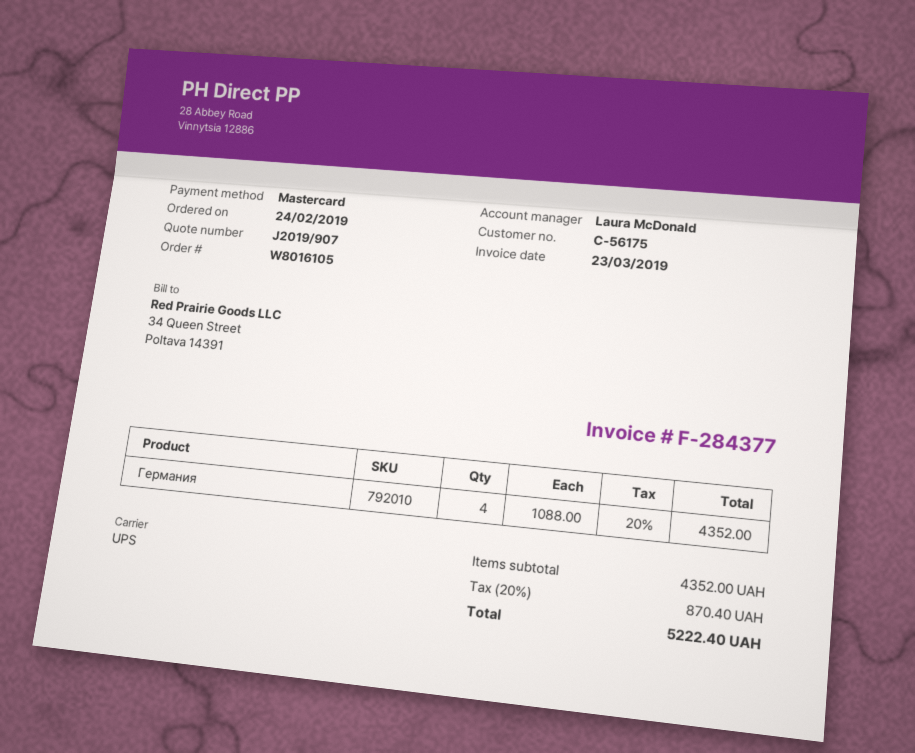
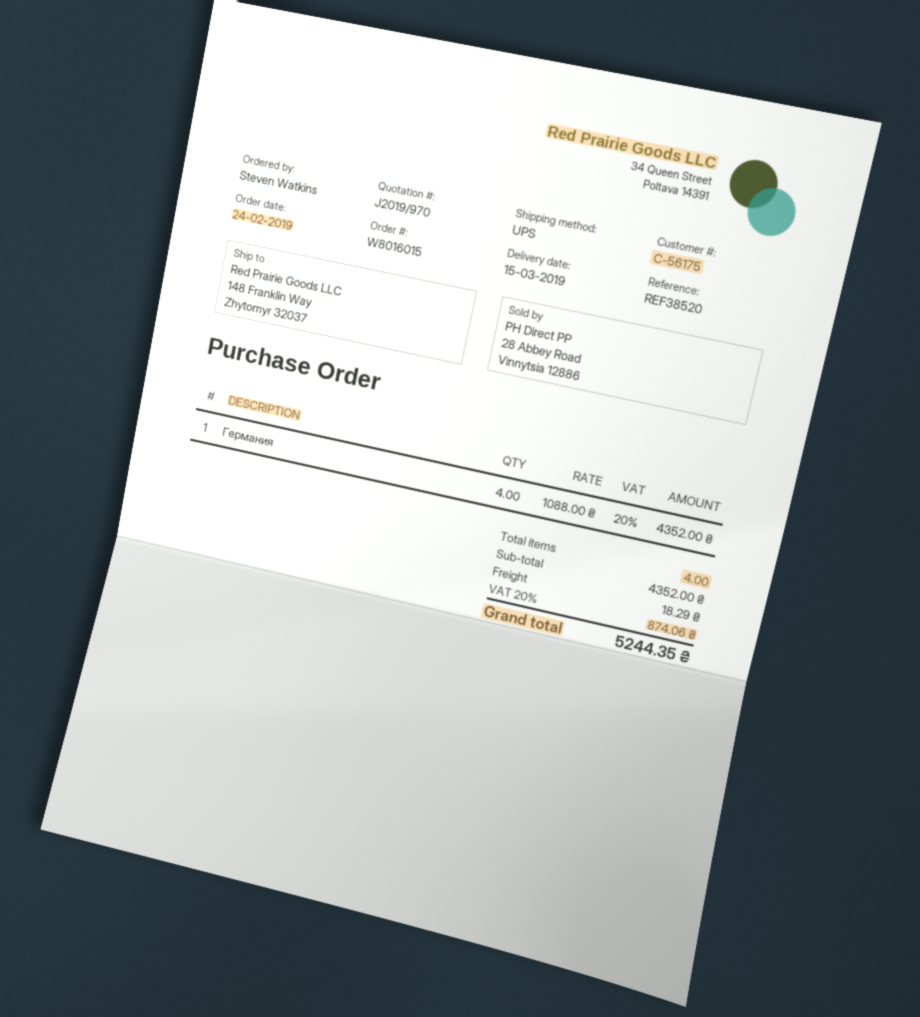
quote number: J2019/907 -> J2019/970
order number: W8016105 -> W8016015
shipping: none -> 18.29
tax: 20% = 870.40 -> 20% = 874.06
total: 5222.40 -> 5244.35

